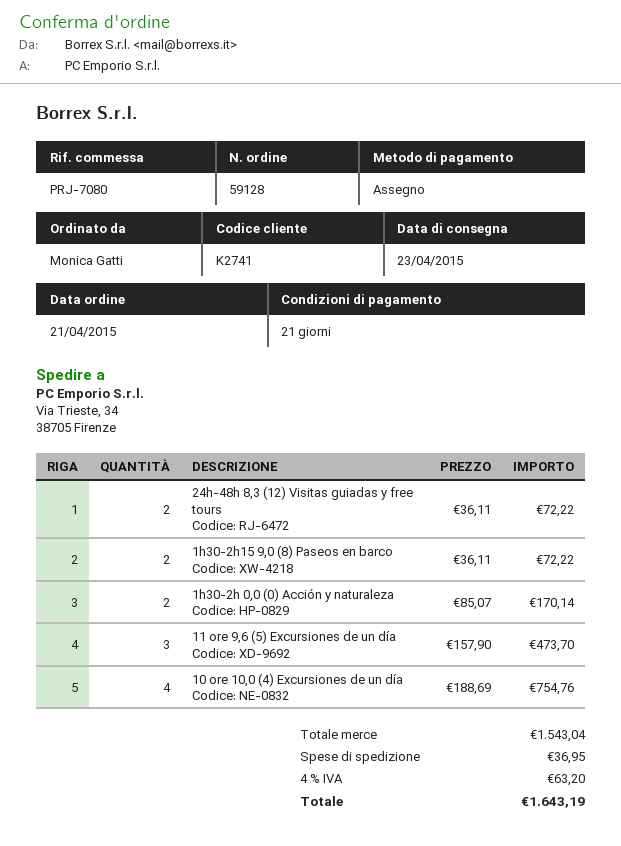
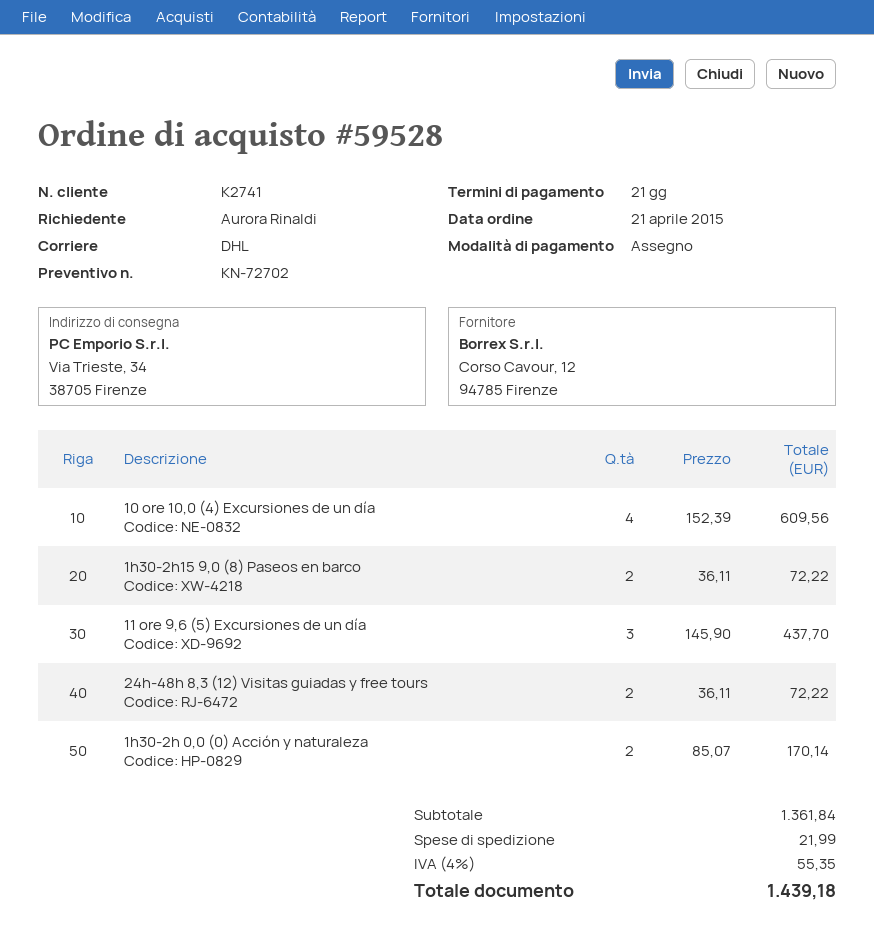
order number: 59128 -> 59528
ordered by: Monica Gatti -> Aurora Rinaldi
11 ore 9,6 (5) Excursiones de un día: 3 x 157.90 = 473.70 -> 3 x 145.90 = 437.70
10 ore 10,0 (4) Excursiones de un día: 4 x 188.69 = 754.76 -> 4 x 152.39 = 609.56
subtotal: 1543.04 -> 1361.84
shipping: 36.95 -> 21.99
tax: 4% = 63.20 -> 4% = 55.35
total: 1643.19 -> 1439.18

